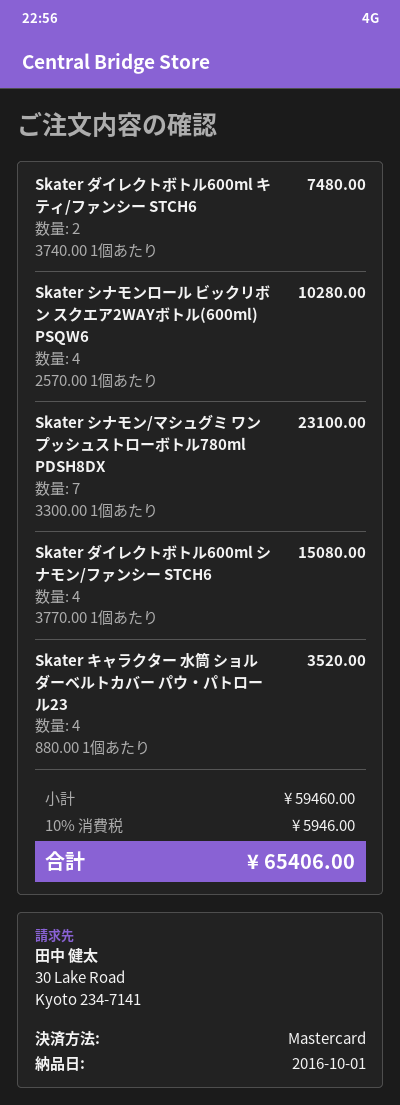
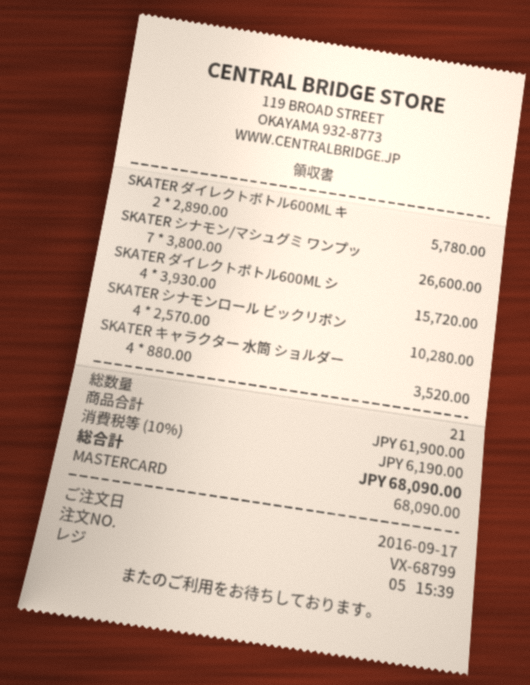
Skater ダイレクトボトル600ml キティ/ファンシー STCH6: 2 x 3740.00 = 7480.00 -> 2 x 2890.00 = 5780.00
Skater シナモン/マシュグミ ワンプッシュストローボトル780ml PDSH8DX: 7 x 3300.00 = 23100.00 -> 7 x 3800.00 = 26600.00
Skater ダイレクトボトル600ml シナモン/ファンシー STCH6: 4 x 3770.00 = 15080.00 -> 4 x 3930.00 = 15720.00
subtotal: 59460.00 -> 61900.00
tax: 10% = 5946.00 -> 10% = 6190.00
total: 65406.00 -> 68090.00

